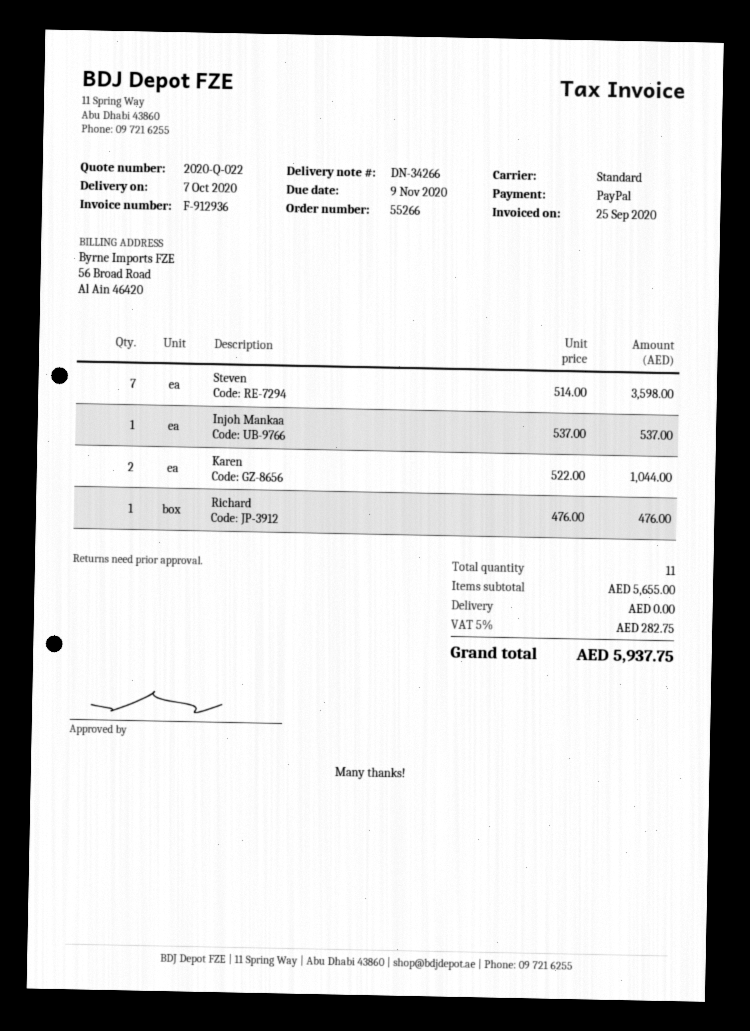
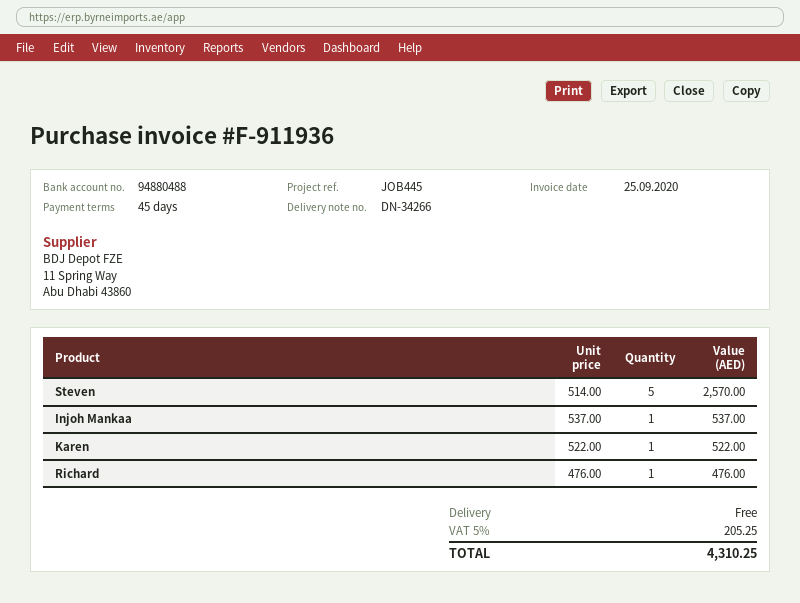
invoice number: F-912936 -> F-911936
Steven: 7 x 514.00 = 3598.00 -> 5 x 514.00 = 2570.00
Karen: 2 x 522.00 = 1044.00 -> 1 x 522.00 = 522.00
tax: 5% = 282.75 -> 5% = 205.25
total: 5937.75 -> 4310.25

